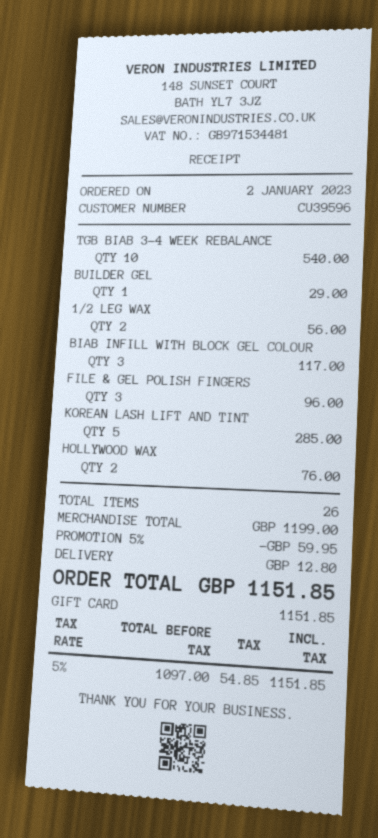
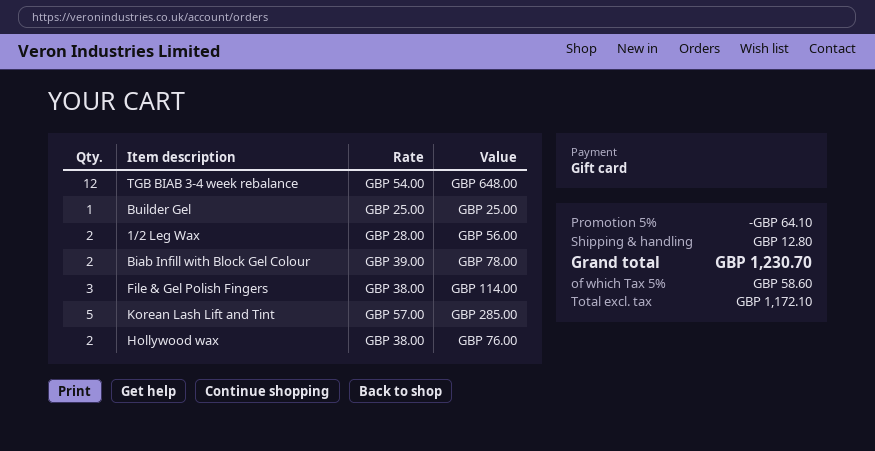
TGB BIAB 3-4 WEEK REBALANCE: 10 for 540.00 -> 12 for 648.00
BUILDER GEL: 1 for 29.00 -> 1 for 25.00
BIAB INFILL WITH BLOCK GEL COLOUR: 3 for 117.00 -> 2 for 78.00
FILE & GEL POLISH FINGERS: 3 for 96.00 -> 3 for 114.00
discount: 5% = 59.95 -> 5% = 64.10
net: 1097.00 -> 1172.10
tax: 5% = 54.85 -> 5% = 58.60
total: 1151.85 -> 1230.70

